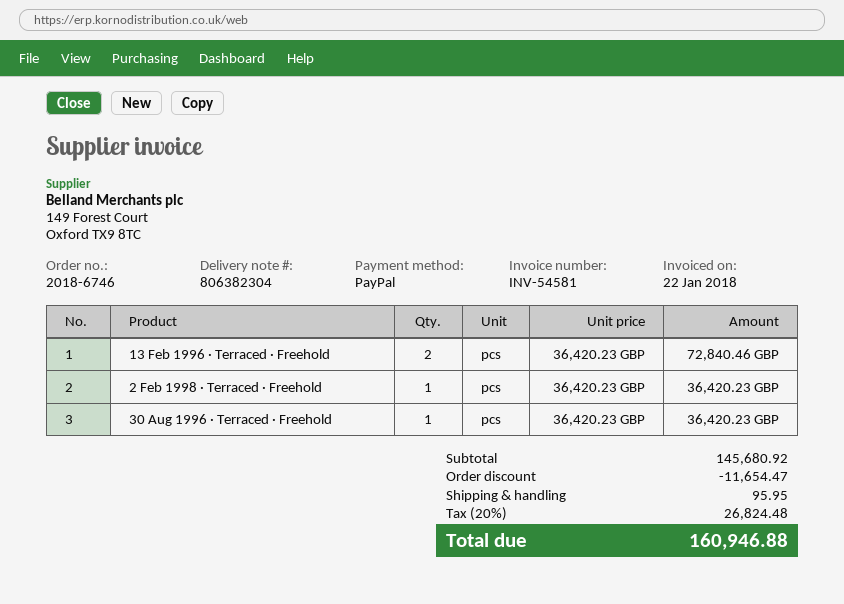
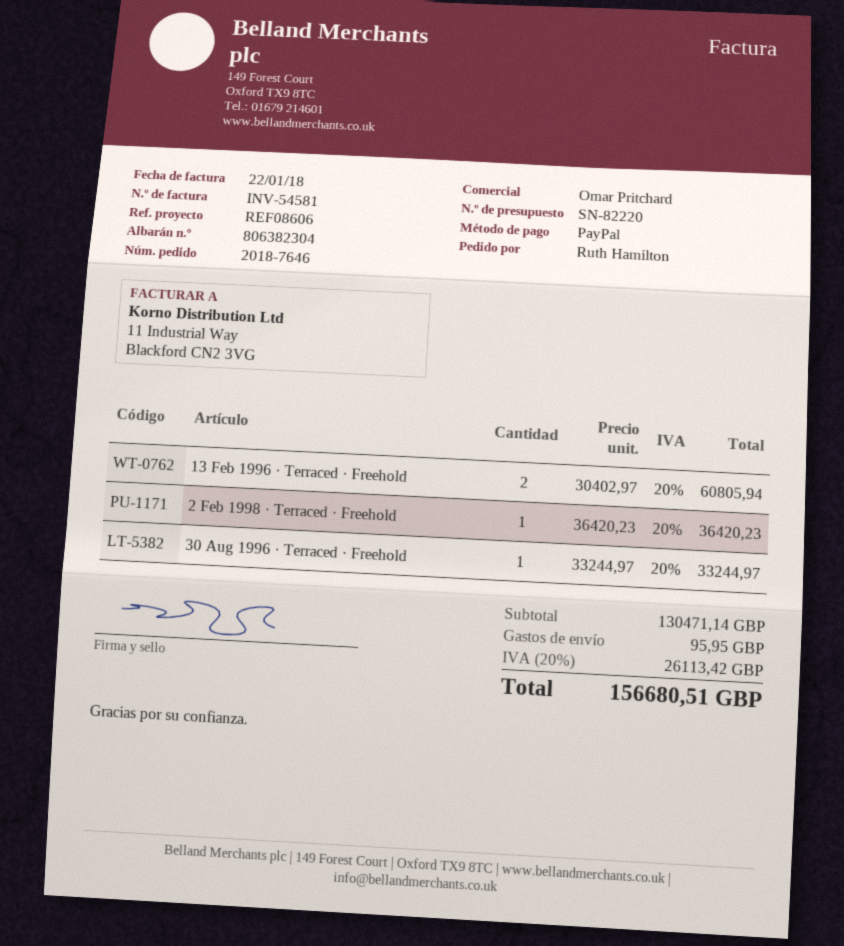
order number: 2018-6746 -> 2018-7646
13 Feb 1996 · Terraced · Freehold: 2 x 36420.23 = 72840.46 -> 2 x 30402.97 = 60805.94
30 Aug 1996 · Terraced · Freehold: 1 x 36420.23 = 36420.23 -> 1 x 33244.97 = 33244.97
subtotal: 145680.92 -> 130471.14
discount: 11654.47 -> none
tax: 20% = 26824.48 -> 20% = 26113.42
total: 160946.88 -> 156680.51

